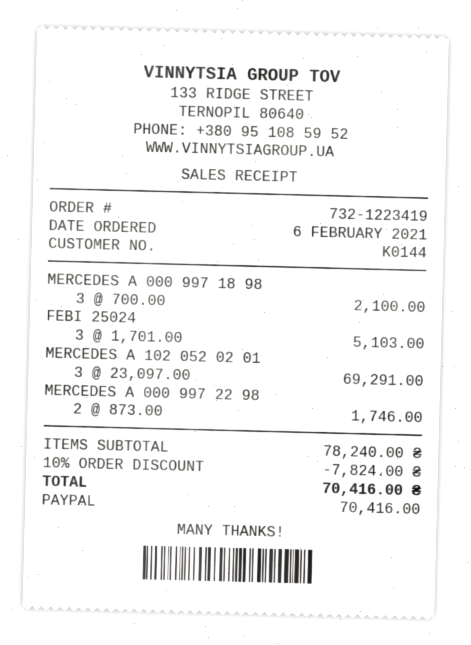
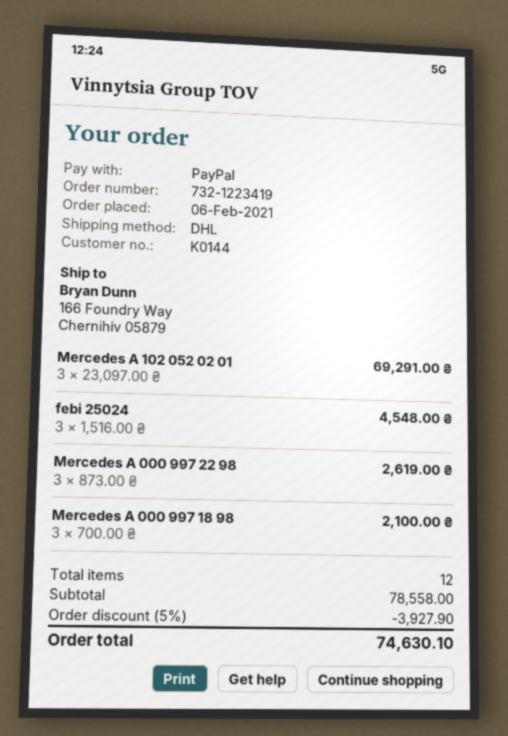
FEBI 25024: 3 x 1701.00 = 5103.00 -> 3 x 1516.00 = 4548.00
MERCEDES A 000 997 22 98: 2 x 873.00 = 1746.00 -> 3 x 873.00 = 2619.00
subtotal: 78240.00 -> 78558.00
discount: 10% = 7824.00 -> 5% = 3927.90
total: 70416.00 -> 74630.10

